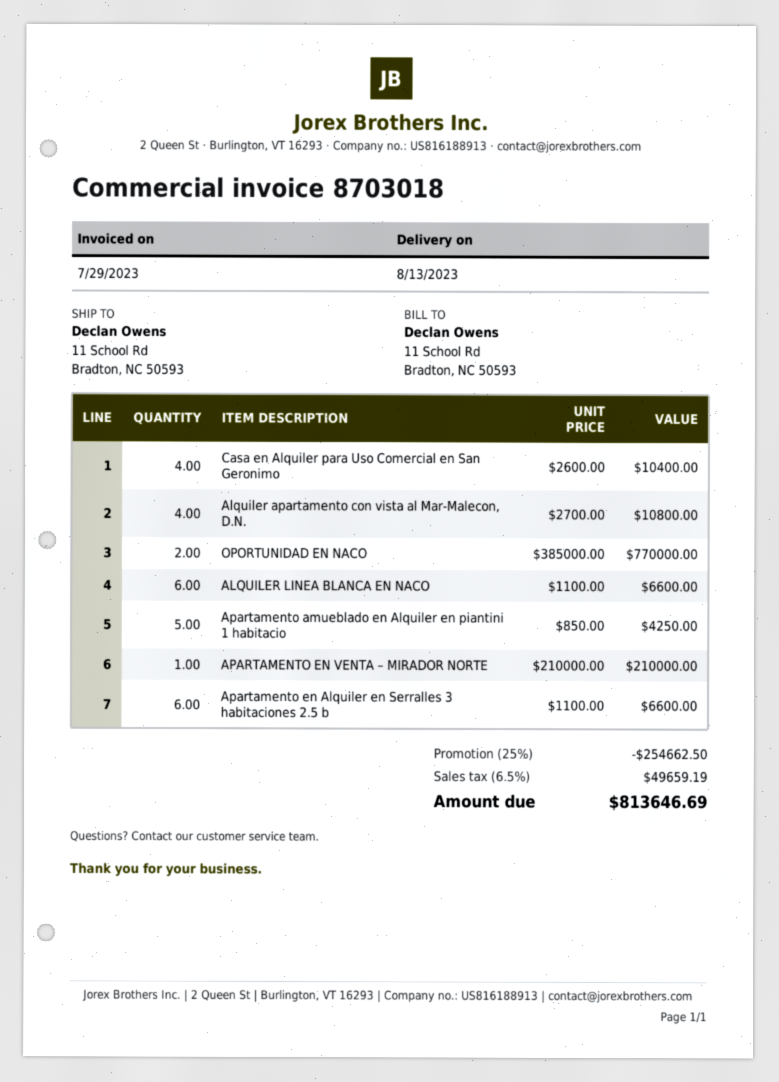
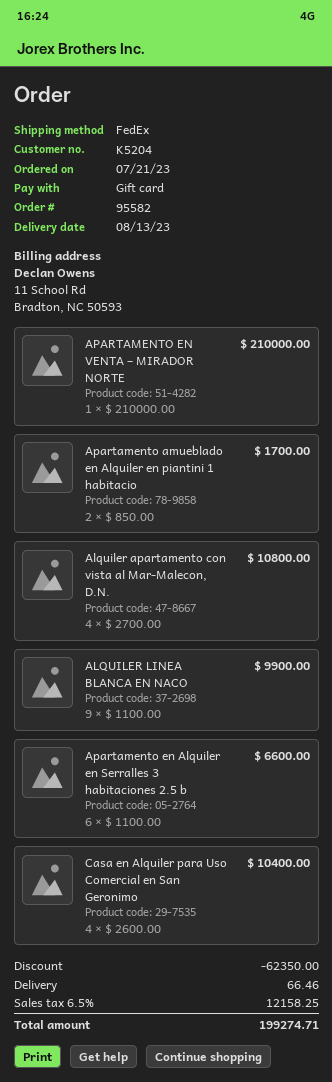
OPORTUNIDAD EN NACO: 2 x 385000.00 = 770000.00 -> none
ALQUILER LINEA BLANCA EN NACO: 6 x 1100.00 = 6600.00 -> 9 x 1100.00 = 9900.00
Apartamento amueblado en Alquiler en piantini 1 habitacio: 5 x 850.00 = 4250.00 -> 2 x 850.00 = 1700.00
discount: 254662.50 -> 62350.00
shipping: none -> 66.46
tax: 6.5% = 49659.19 -> 6.5% = 12158.25
total: 813646.69 -> 199274.71

